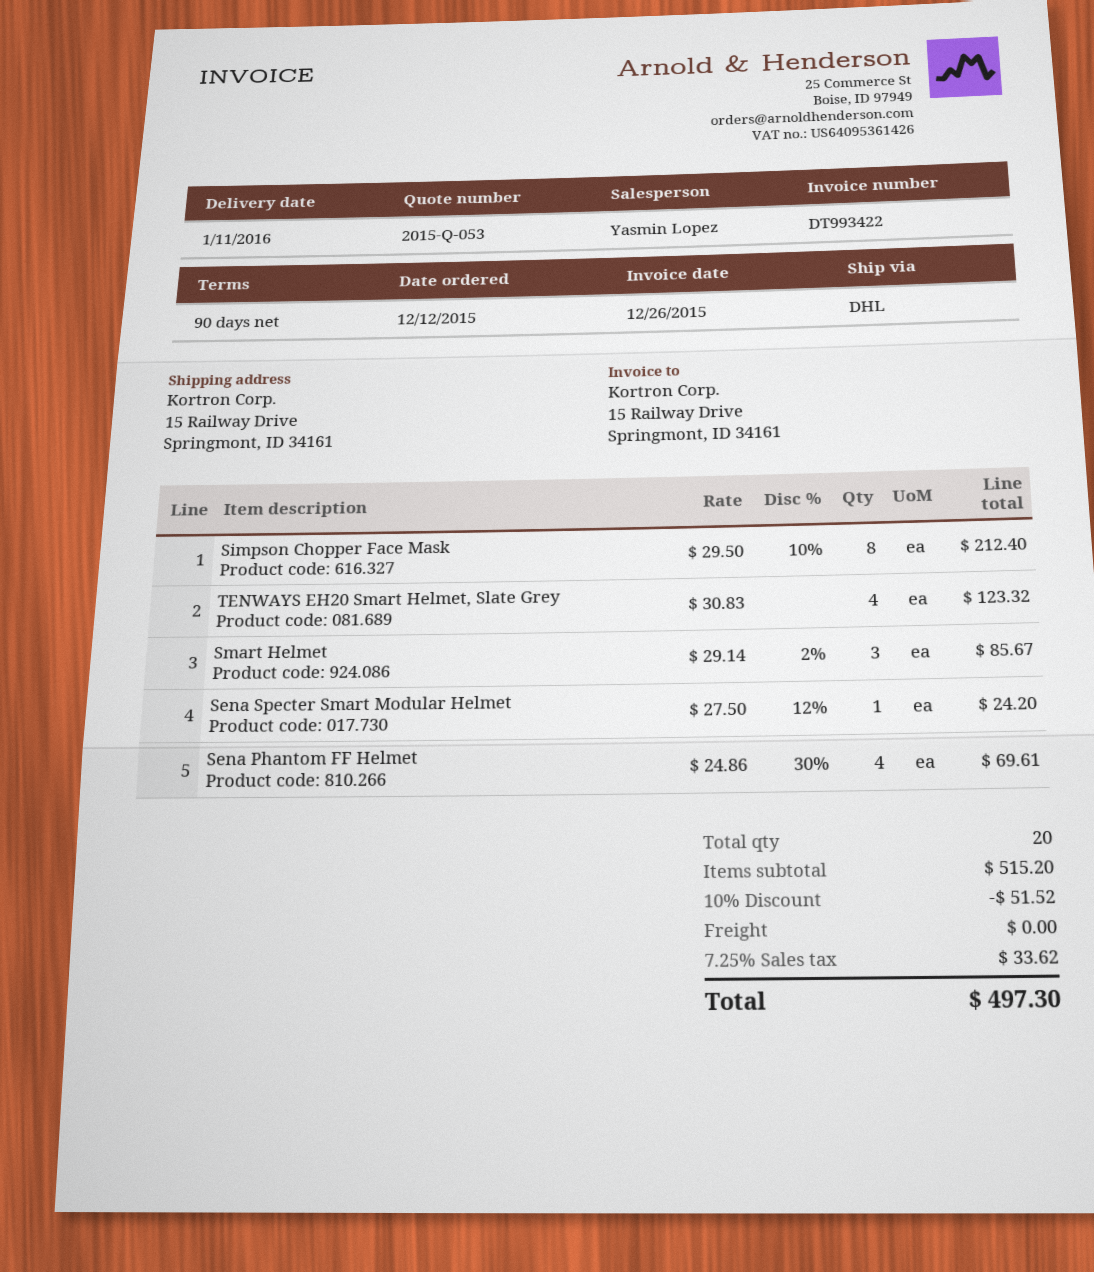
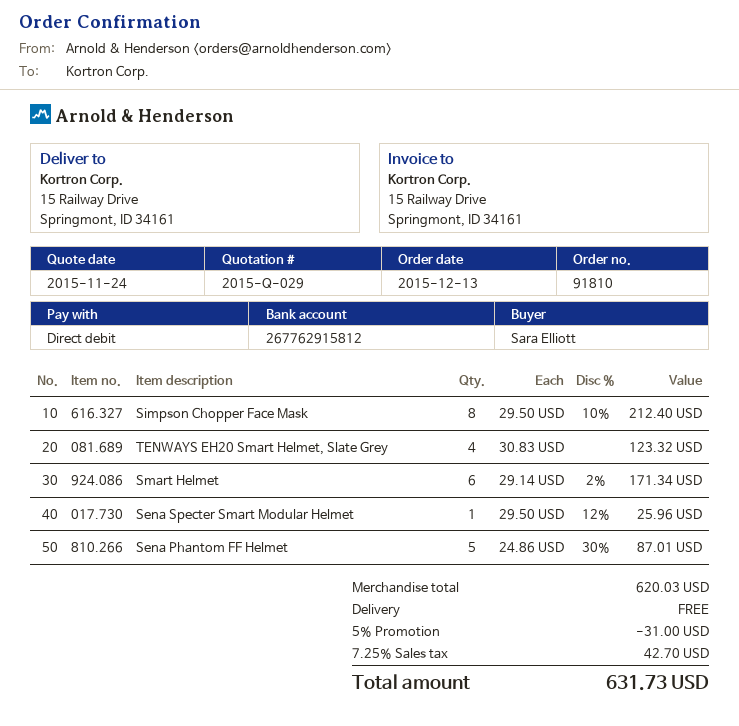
quote number: 2015-Q-053 -> 2015-Q-029
order date: 2015-12-12 -> 2015-12-13
Smart Helmet: 3 x 29.14 - 2% = 85.67 -> 6 x 29.14 - 2% = 171.34
Sena Specter Smart Modular Helmet: 1 x 27.50 - 12% = 24.20 -> 1 x 29.50 - 12% = 25.96
Sena Phantom FF Helmet: 4 x 24.86 - 30% = 69.61 -> 5 x 24.86 - 30% = 87.01
subtotal: 515.20 -> 620.03
discount: 10% = 51.52 -> 5% = 31.00
tax: 7.25% = 33.62 -> 7.25% = 42.70
total: 497.30 -> 631.73

